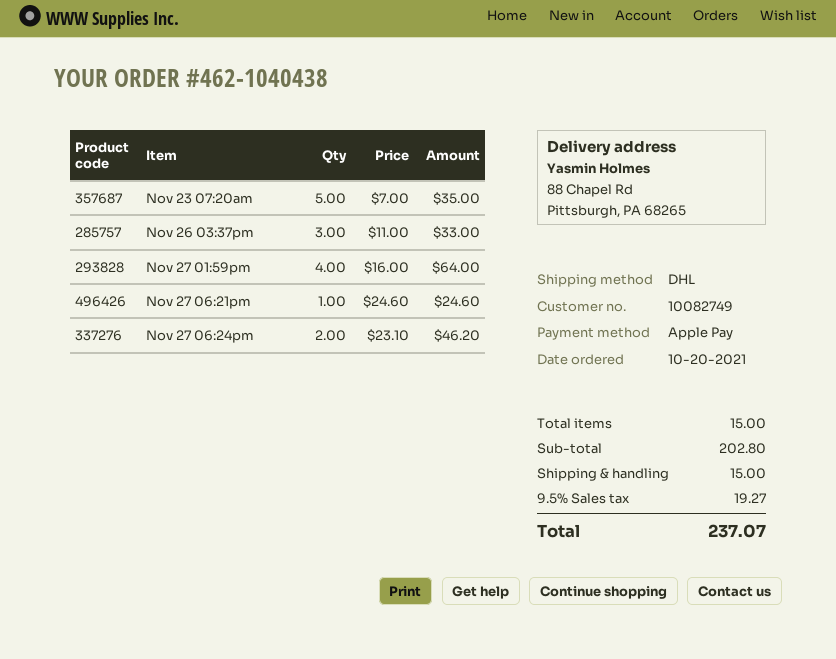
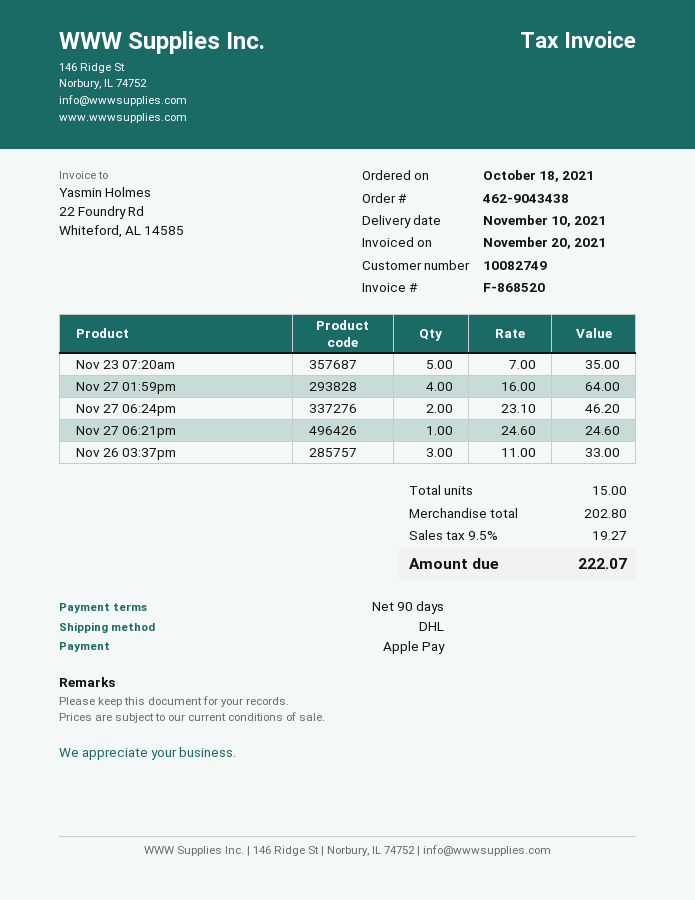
order number: 462-1040438 -> 462-9043438
order date: 2021-10-20 -> 2021-10-18
shipping: 15.00 -> none
total: 237.07 -> 222.07

